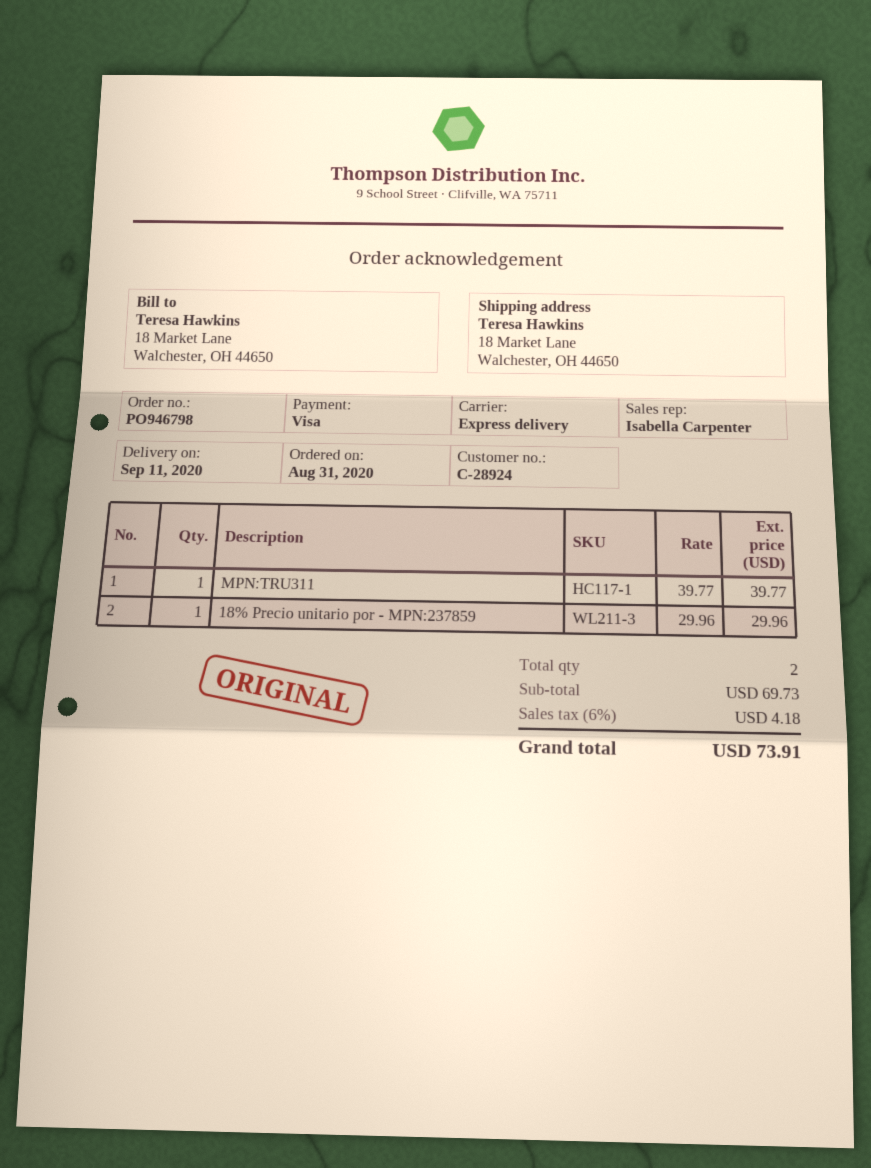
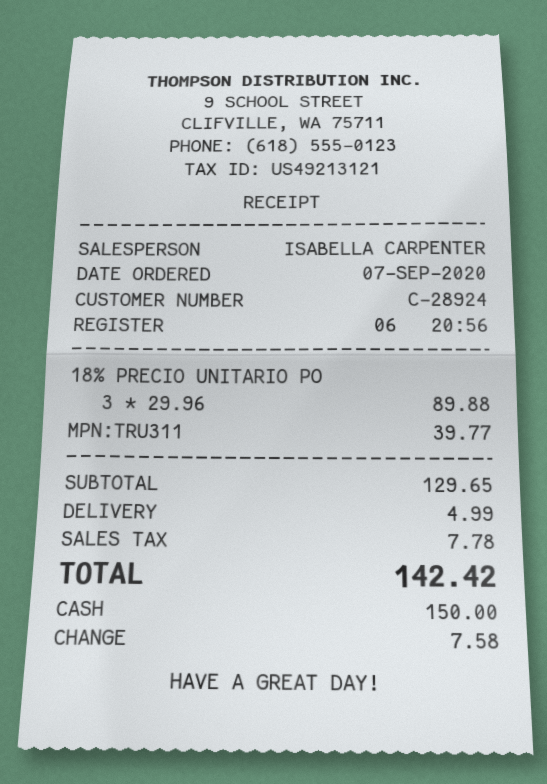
order date: 2020-08-31 -> 2020-09-07
payment method: Visa -> cash
18% Precio unitario por - MPN:237859: 1 x 29.96 = 29.96 -> 3 x 29.96 = 89.88
subtotal: 69.73 -> 129.65
shipping: none -> 4.99
tax: 4.18 -> 7.78
total: 73.91 -> 142.42

